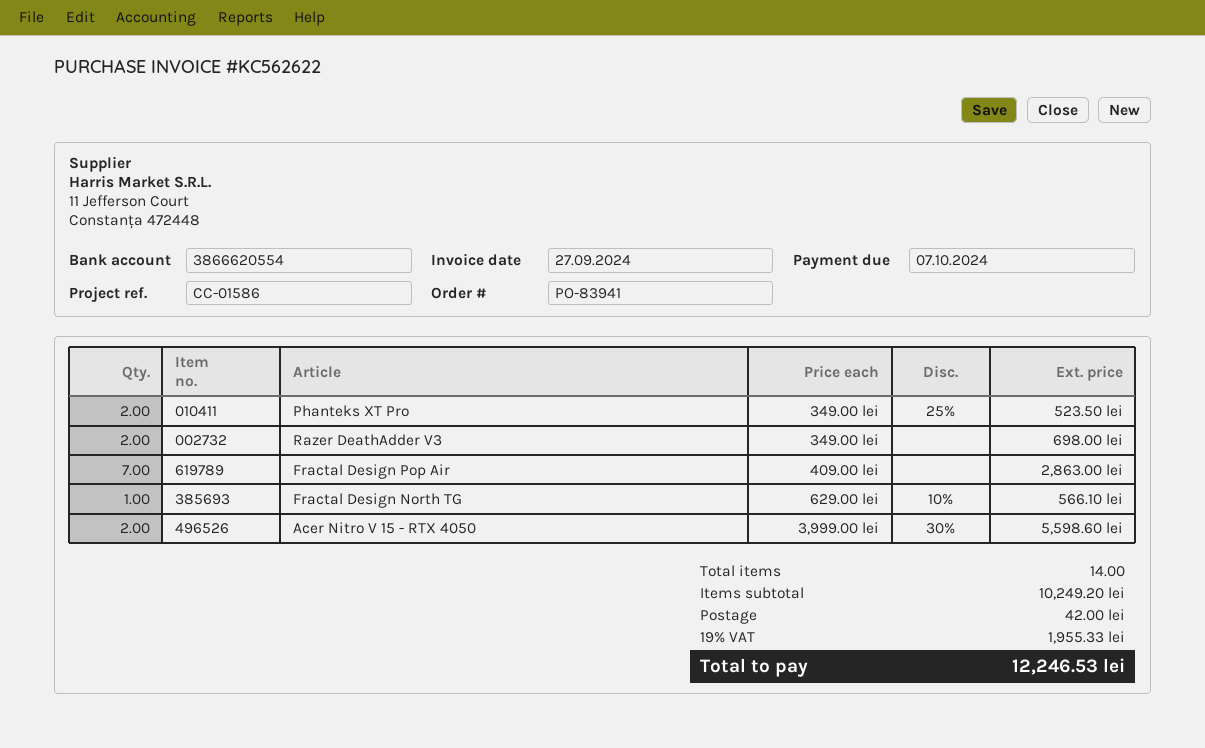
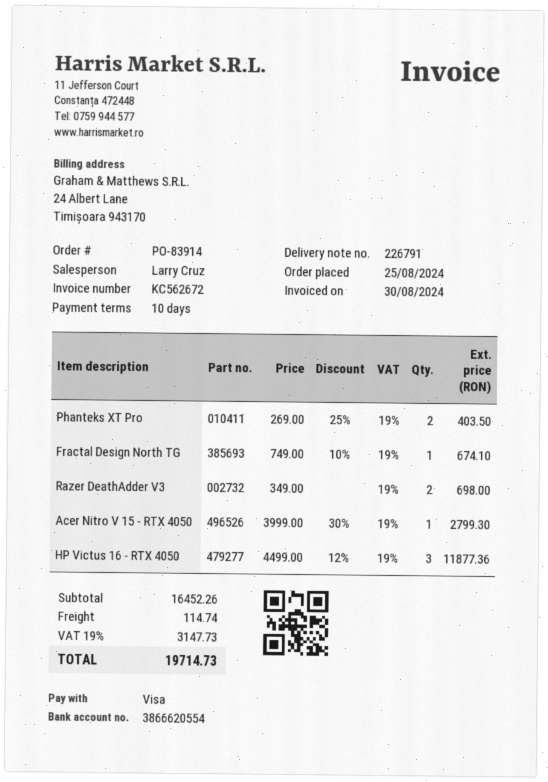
order number: PO-83941 -> PO-83914
invoice number: KC562622 -> KC562672
invoice date: 2024-09-27 -> 2024-08-30
Phanteks XT Pro: 2 x 349.00 - 25% = 523.50 -> 2 x 269.00 - 25% = 403.50
Fractal Design Pop Air: 7 x 409.00 = 2863.00 -> none
Fractal Design North TG: 1 x 629.00 - 10% = 566.10 -> 1 x 749.00 - 10% = 674.10
Acer Nitro V 15 - RTX 4050: 2 x 3999.00 - 30% = 5598.60 -> 1 x 3999.00 - 30% = 2799.30
HP Victus 16 - RTX 4050: none -> 3 x 4499.00 - 12% = 11877.36
subtotal: 10249.20 -> 16452.26
shipping: 42.00 -> 114.74
tax: 19% = 1955.33 -> 19% = 3147.73
total: 12246.53 -> 19714.73

